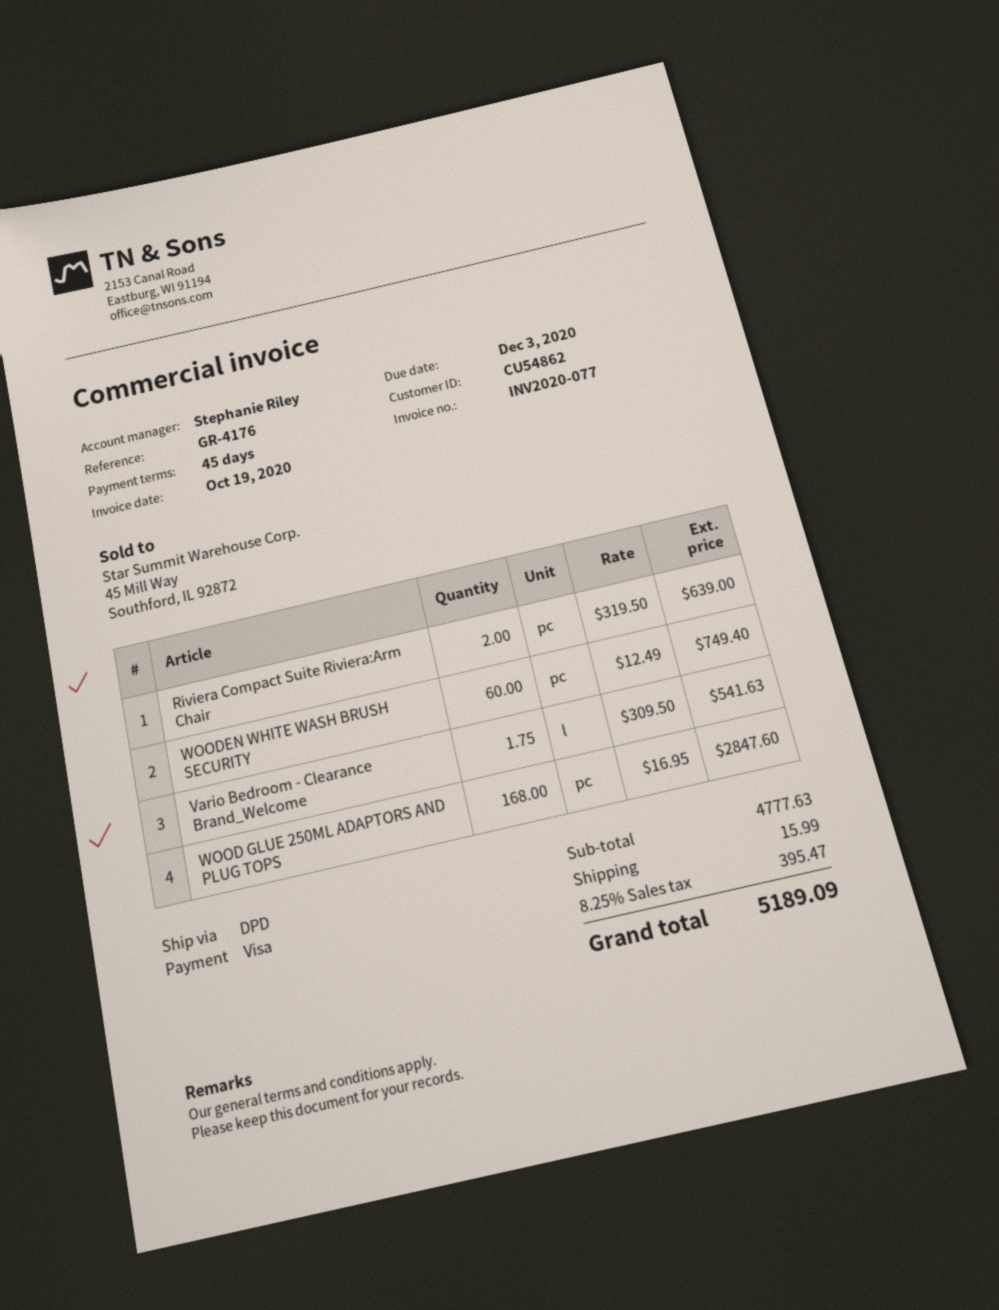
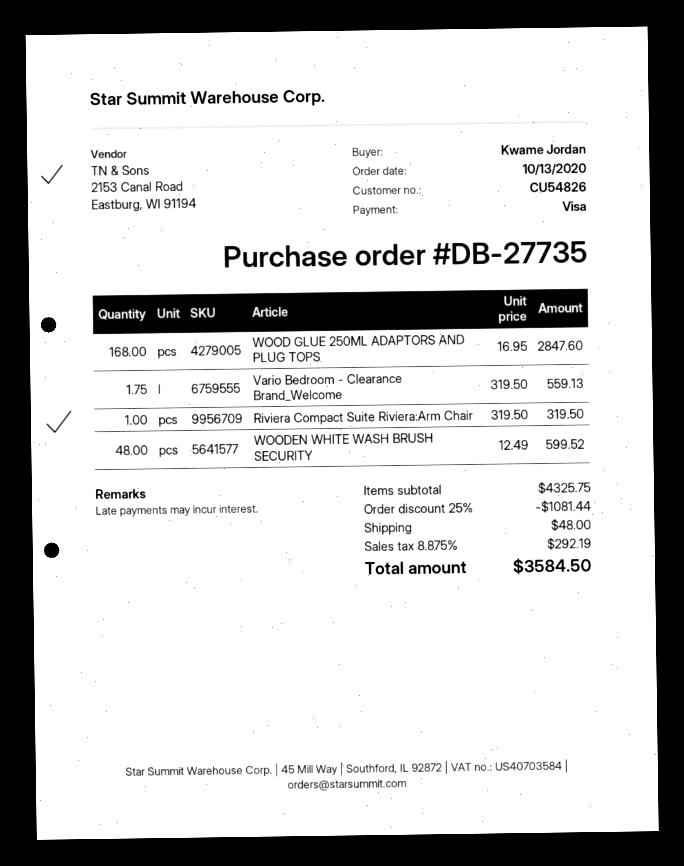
customer number: CU54862 -> CU54826
Riviera Compact Suite Riviera:Arm Chair: 2 x 319.50 = 639.00 -> 1 x 319.50 = 319.50
WOODEN WHITE WASH BRUSH SECURITY: 60 x 12.49 = 749.40 -> 48 x 12.49 = 599.52
Vario Bedroom - Clearance Brand_Welcome: 1.75 x 309.50 = 541.63 -> 1.75 x 319.50 = 559.13
subtotal: 4777.63 -> 4325.75
discount: none -> 25% = 1081.44
shipping: 15.99 -> 48.00
tax: 8.25% = 395.47 -> 8.875% = 292.19
total: 5189.09 -> 3584.50

